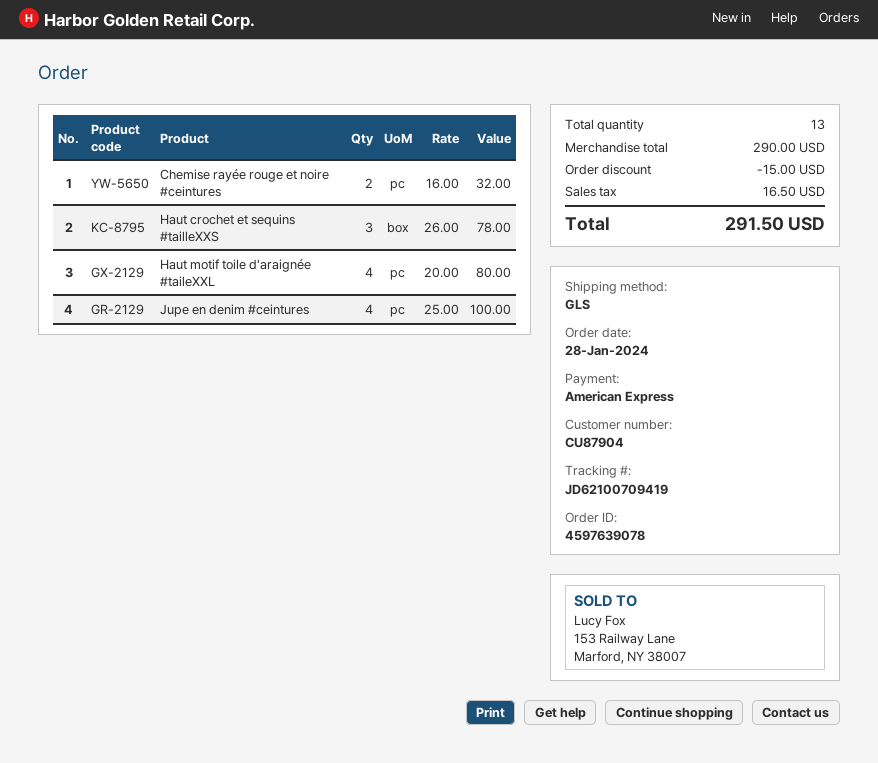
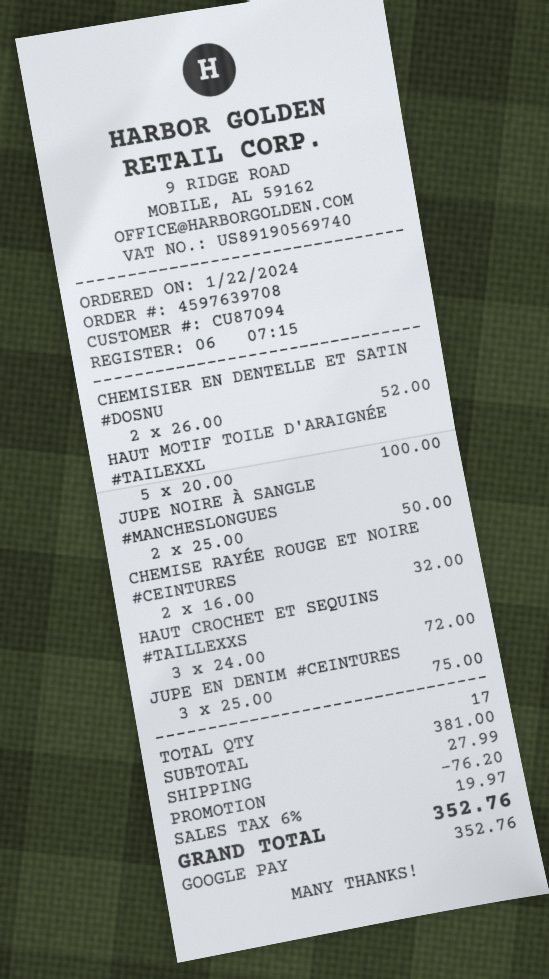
order number: 4597639078 -> 4597639708
order date: 2024-01-28 -> 2024-01-22
customer number: CU87904 -> CU87094
payment method: American Express -> Google Pay
Haut crochet et sequins #tailleXXS: 3 x 26.00 = 78.00 -> 3 x 24.00 = 72.00
Haut motif toile d'araignée #taileXXL: 4 x 20.00 = 80.00 -> 5 x 20.00 = 100.00
Jupe en denim #ceintures: 4 x 25.00 = 100.00 -> 3 x 25.00 = 75.00
CHEMISIER EN DENTELLE ET SATIN #DOSNU: none -> 2 x 26.00 = 52.00
JUPE NOIRE À SANGLE #MANCHESLONGUES: none -> 2 x 25.00 = 50.00
total quantity: 13 -> 17
subtotal: 290.00 -> 381.00
discount: 15.00 -> 76.20
shipping: none -> 27.99
tax: 16.50 -> 19.97
total: 291.50 -> 352.76

